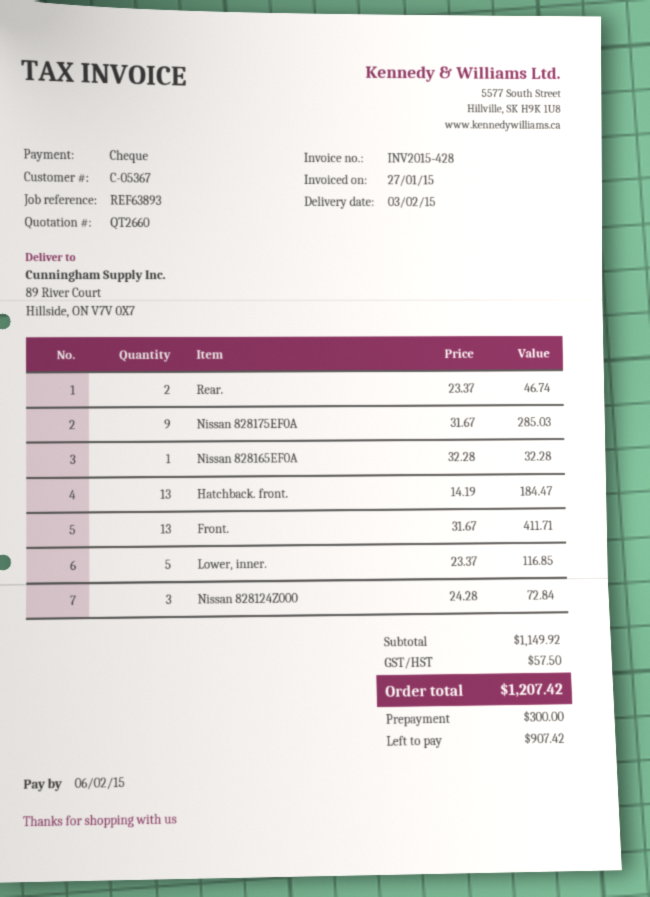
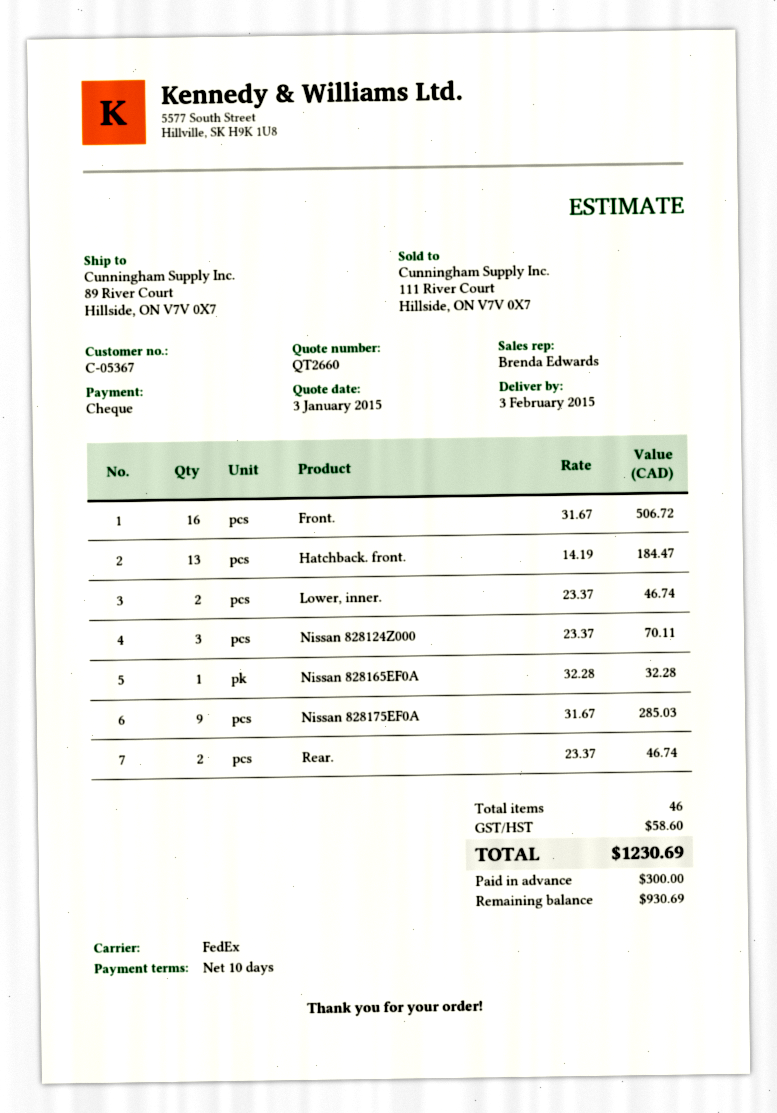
Front.: 13 x 31.67 = 411.71 -> 16 x 31.67 = 506.72
Lower, inner.: 5 x 23.37 = 116.85 -> 2 x 23.37 = 46.74
Nissan 828124Z000: 3 x 24.28 = 72.84 -> 3 x 23.37 = 70.11
tax: 57.50 -> 58.60
total: 1207.42 -> 1230.69
balance: 907.42 -> 930.69

